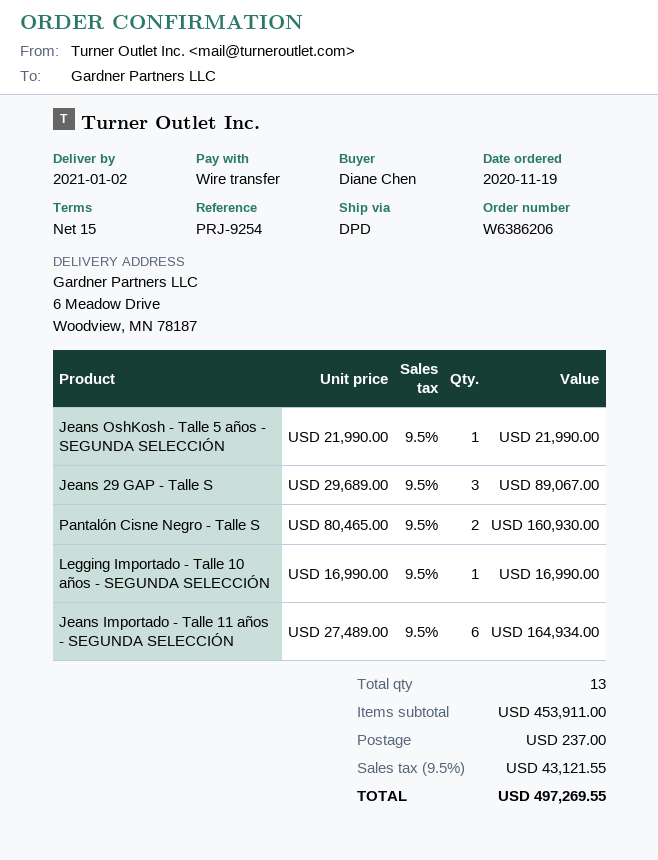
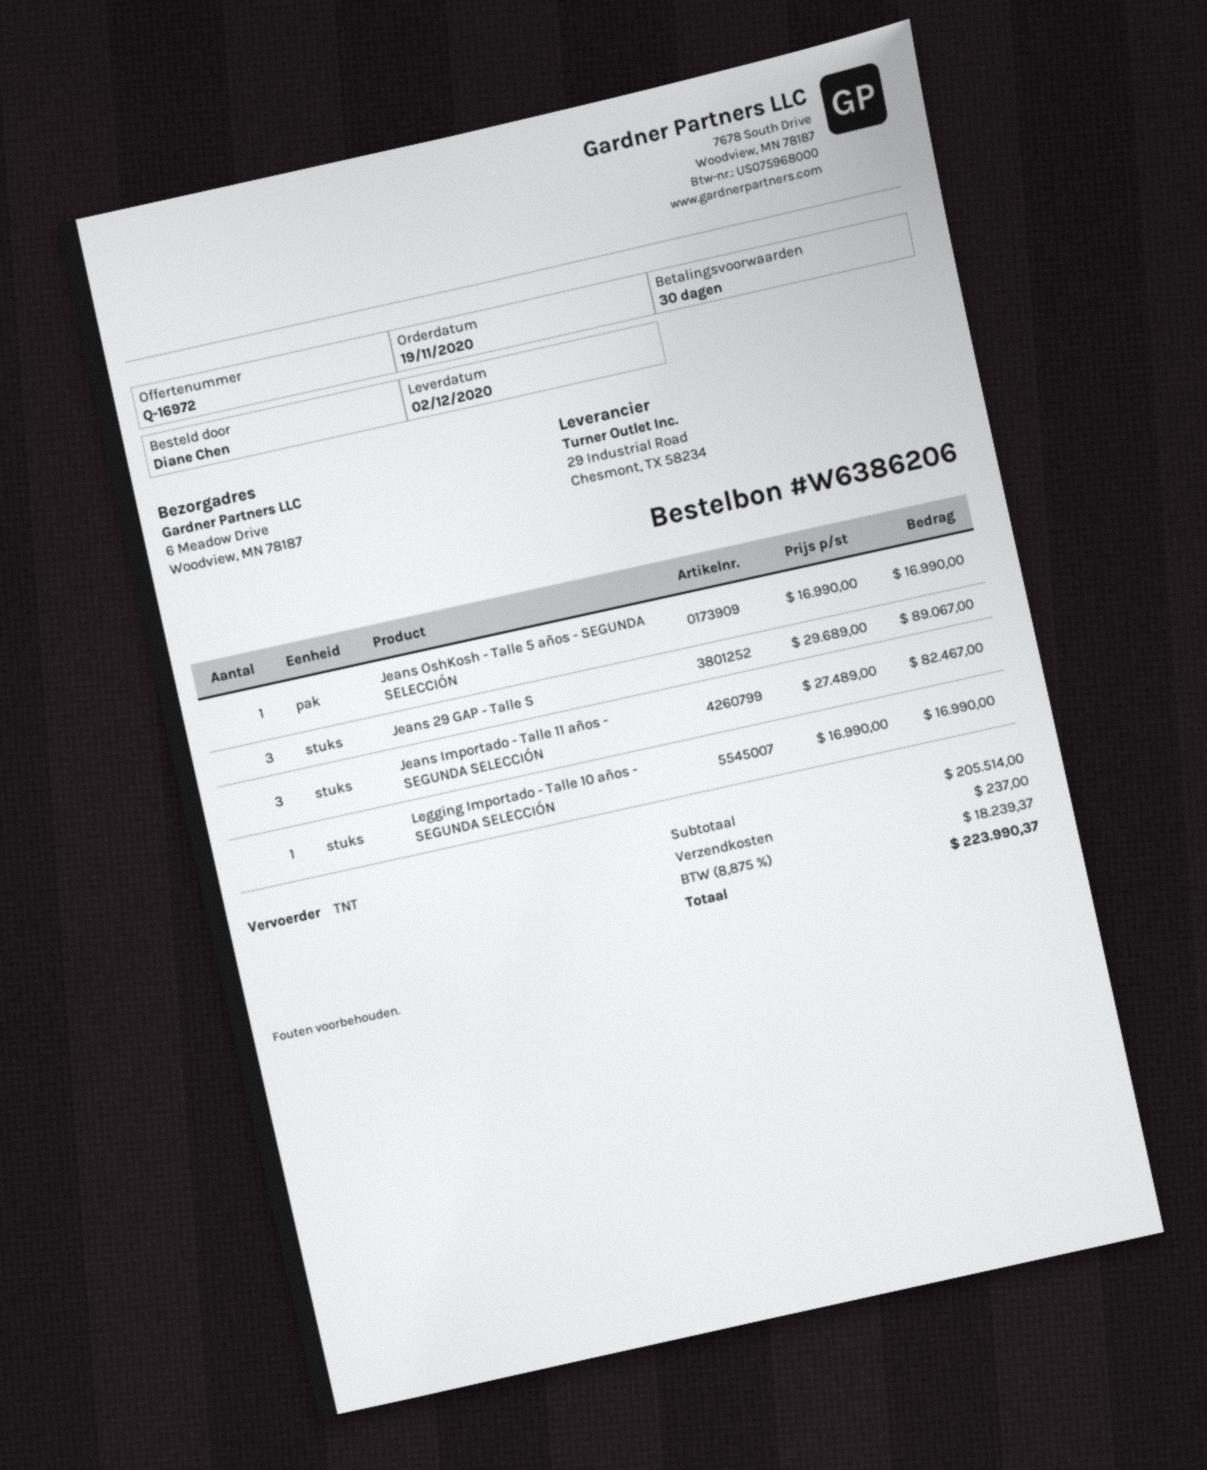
delivery date: 2021-01-02 -> 2020-12-02
payment terms: 15 days -> 30 days
shipping method: DPD -> TNT
Jeans OshKosh - Talle 5 años - SEGUNDA SELECCIÓN: 1 x 21990.00 = 21990.00 -> 1 x 16990.00 = 16990.00
Pantalón Cisne Negro - Talle S: 2 x 80465.00 = 160930.00 -> none
Jeans Importado - Talle 11 años - SEGUNDA SELECCIÓN: 6 x 27489.00 = 164934.00 -> 3 x 27489.00 = 82467.00
subtotal: 453911.00 -> 205514.00
tax: 9.5% = 43121.55 -> 8.875% = 18239.37
total: 497269.55 -> 223990.37

